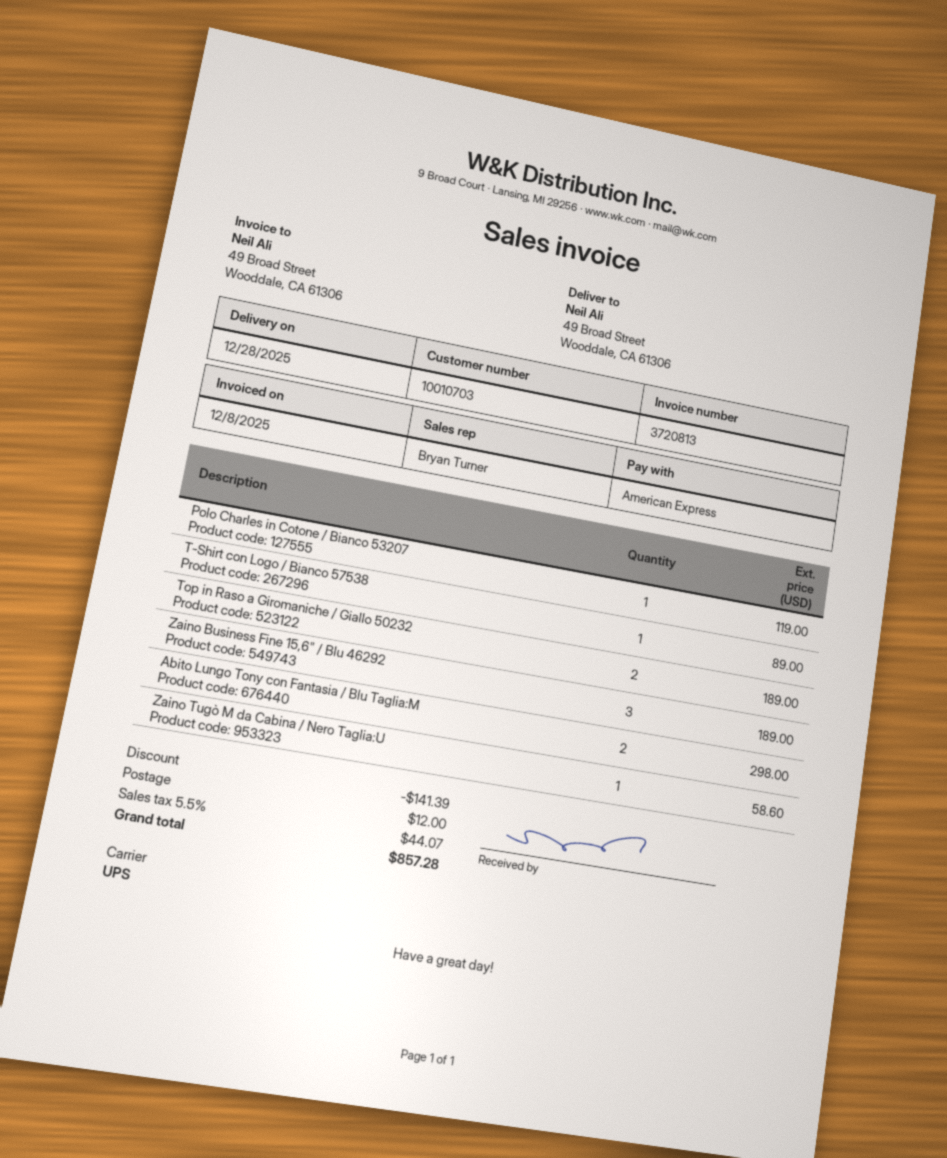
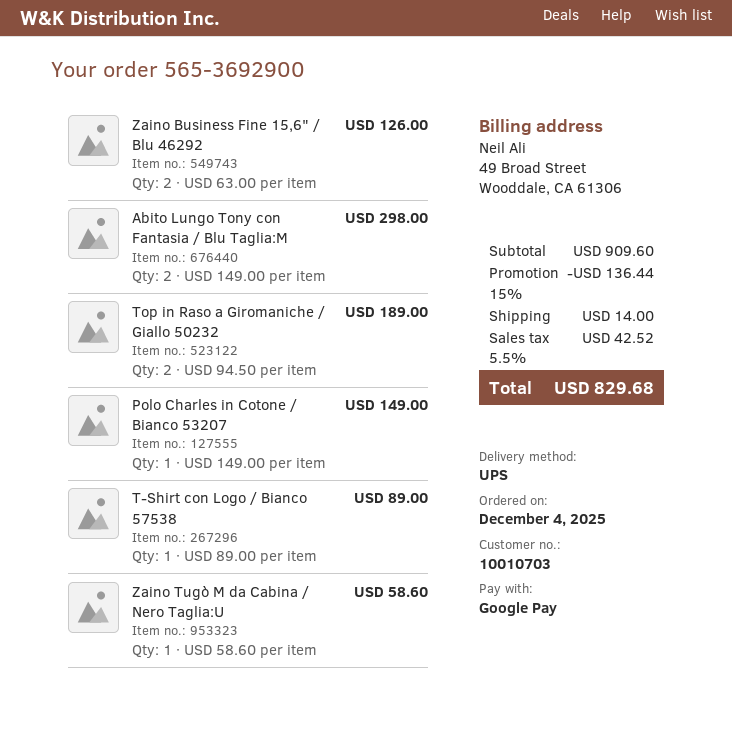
payment method: American Express -> Google Pay
Polo Charles in Cotone / Bianco 53207: 1 for 119.00 -> 1 for 149.00
Zaino Business Fine 15,6" / Blu 46292: 3 for 189.00 -> 2 for 126.00
discount: 141.39 -> 136.44
shipping: 12.00 -> 14.00
tax: 5.5% = 44.07 -> 5.5% = 42.52
total: 857.28 -> 829.68

